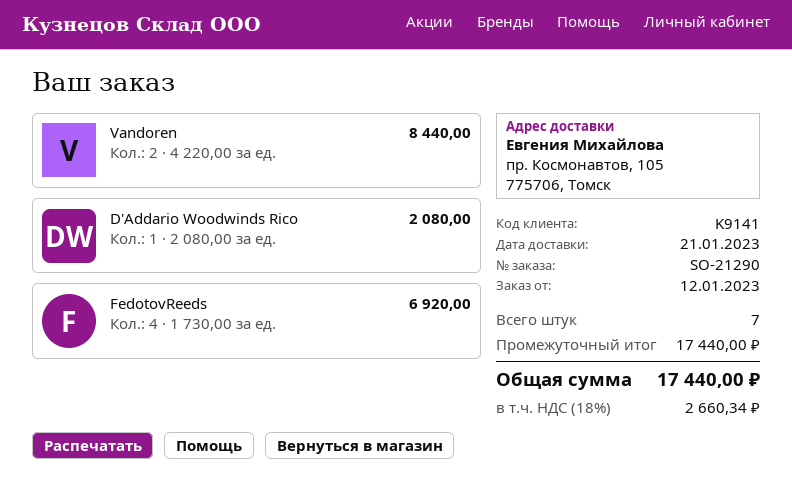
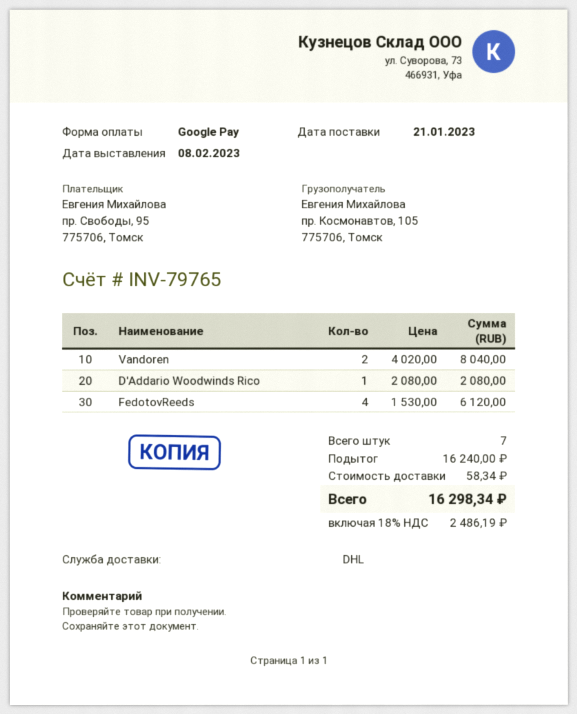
Vandoren: 2 x 4220.00 = 8440.00 -> 2 x 4020.00 = 8040.00
FedotovReeds: 4 x 1730.00 = 6920.00 -> 4 x 1530.00 = 6120.00
subtotal: 17440.00 -> 16240.00
shipping: none -> 58.34
tax: 18% = 2660.34 -> 18% = 2486.19
total: 17440.00 -> 16298.34

